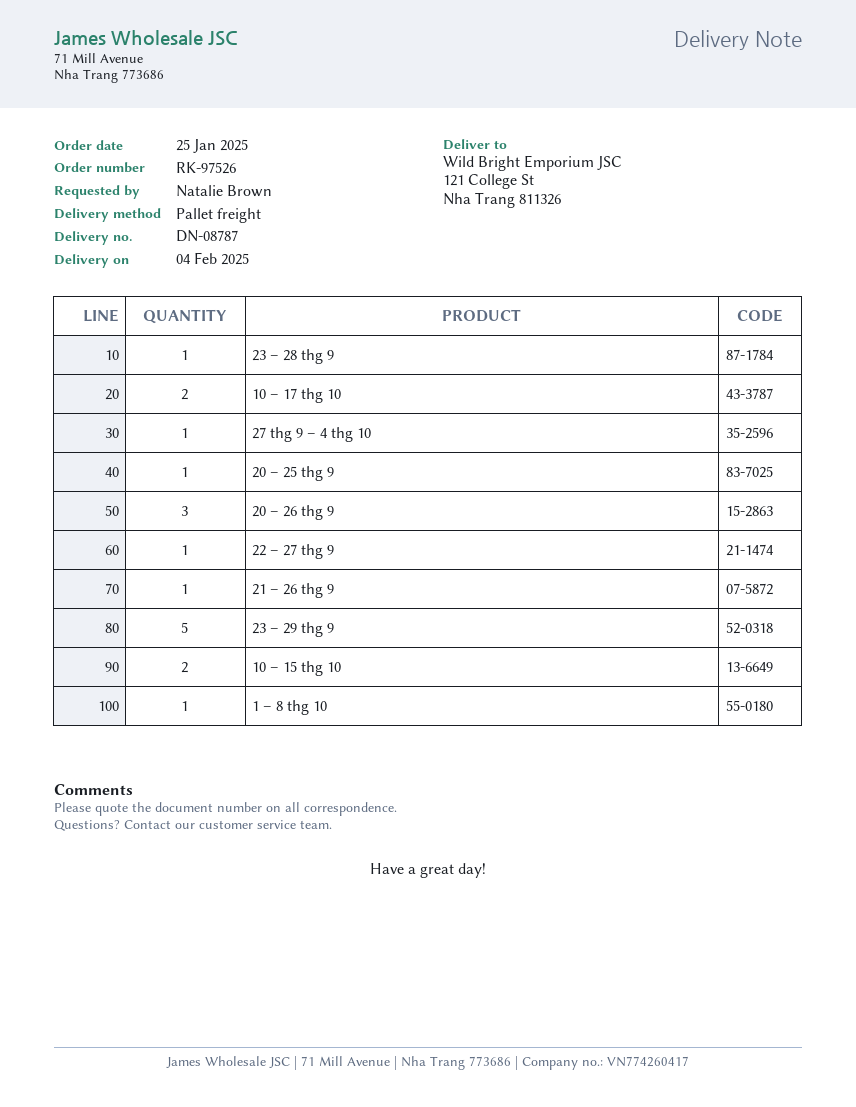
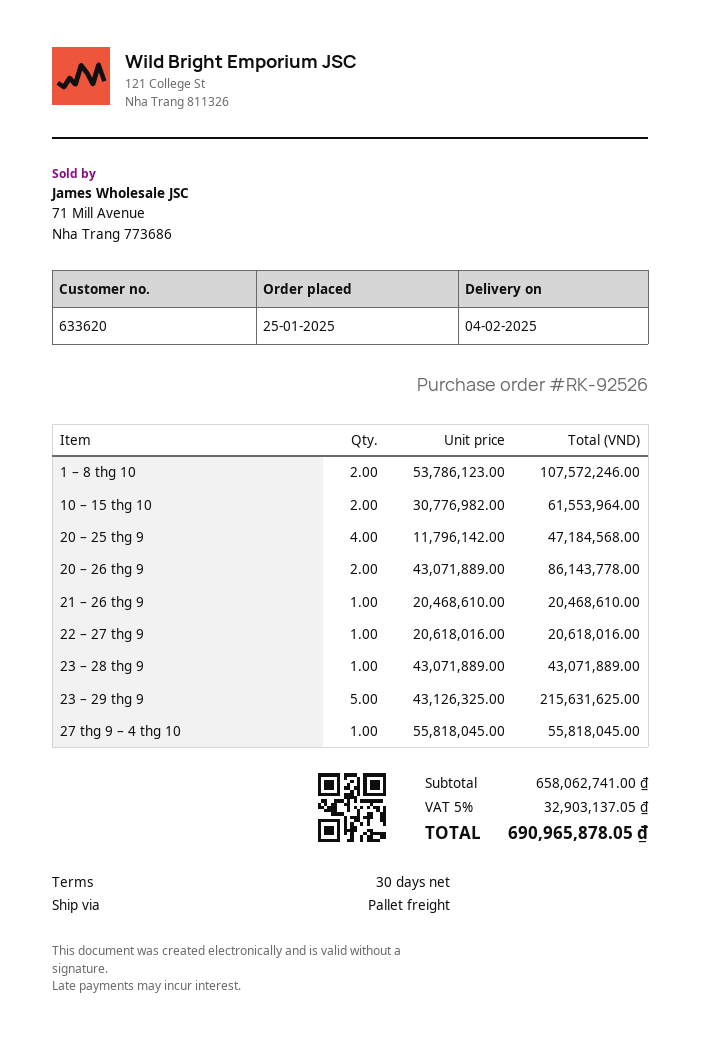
order number: RK-97526 -> RK-92526
10 – 17 thg 10: 2 -> none
20 – 25 thg 9: 1 -> 4
20 – 26 thg 9: 3 -> 2
1 – 8 thg 10: 1 -> 2

